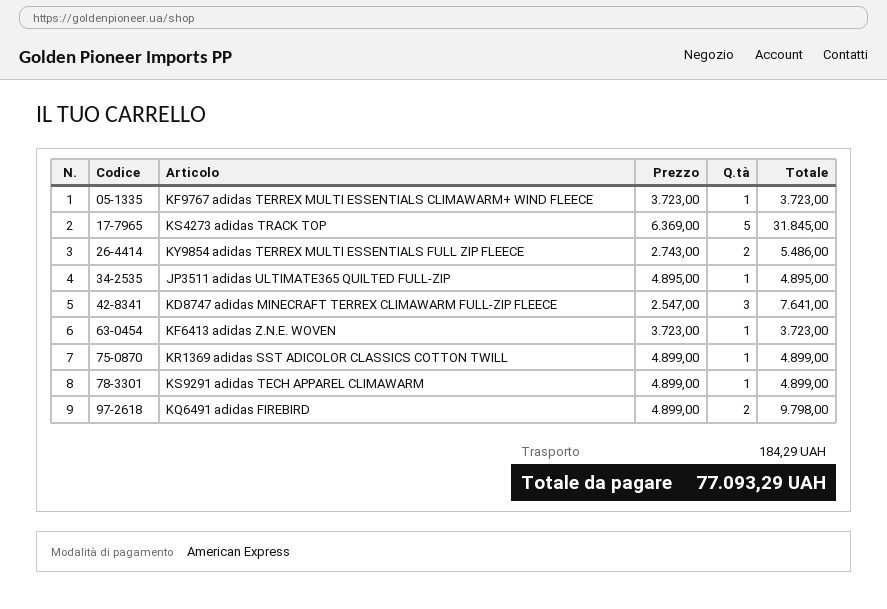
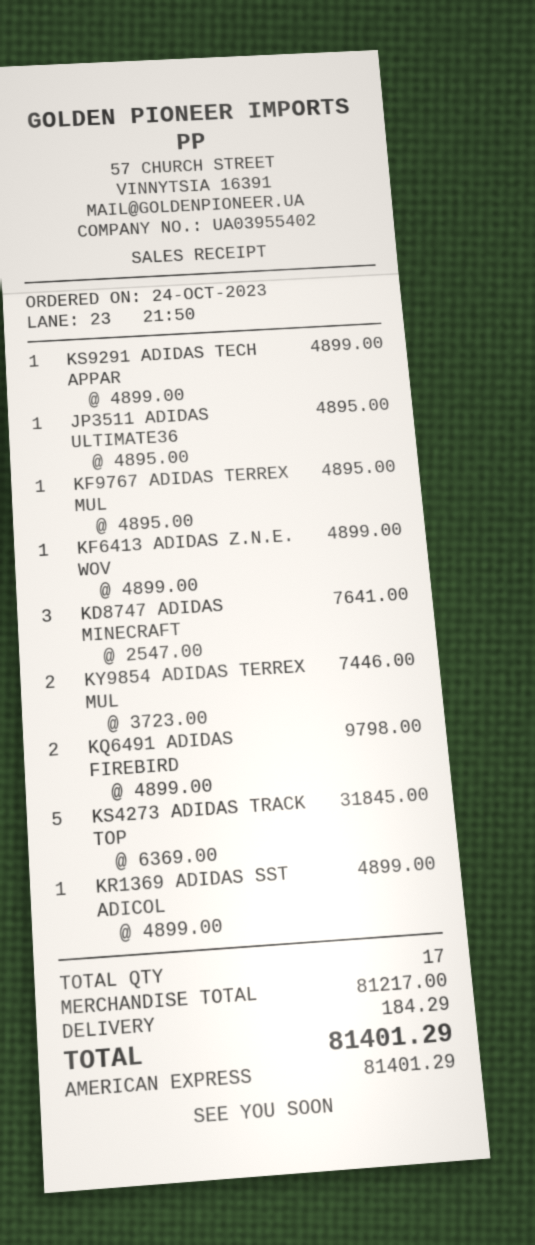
KF9767 adidas TERREX MULTI ESSENTIALS CLIMAWARM+ WIND FLEECE: 1 x 3723.00 = 3723.00 -> 1 x 4895.00 = 4895.00
KY9854 adidas TERREX MULTI ESSENTIALS FULL ZIP FLEECE: 2 x 2743.00 = 5486.00 -> 2 x 3723.00 = 7446.00
KF6413 adidas Z.N.E. WOVEN: 1 x 3723.00 = 3723.00 -> 1 x 4899.00 = 4899.00
total: 77093.29 -> 81401.29

